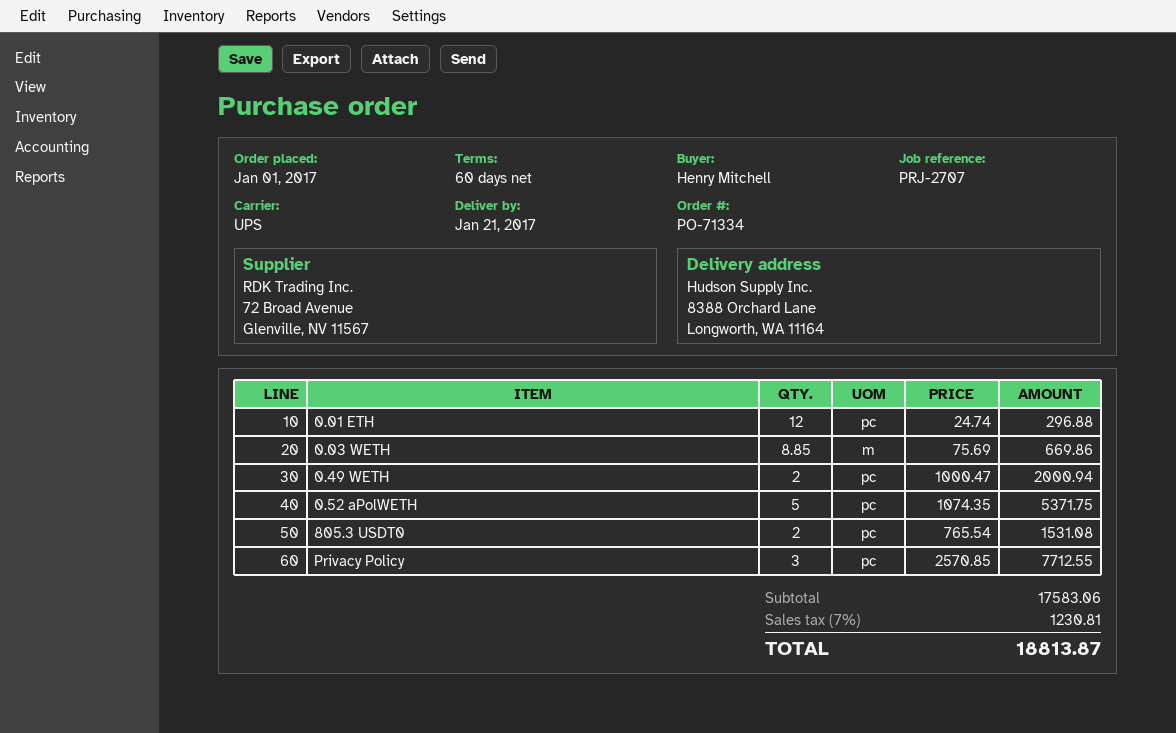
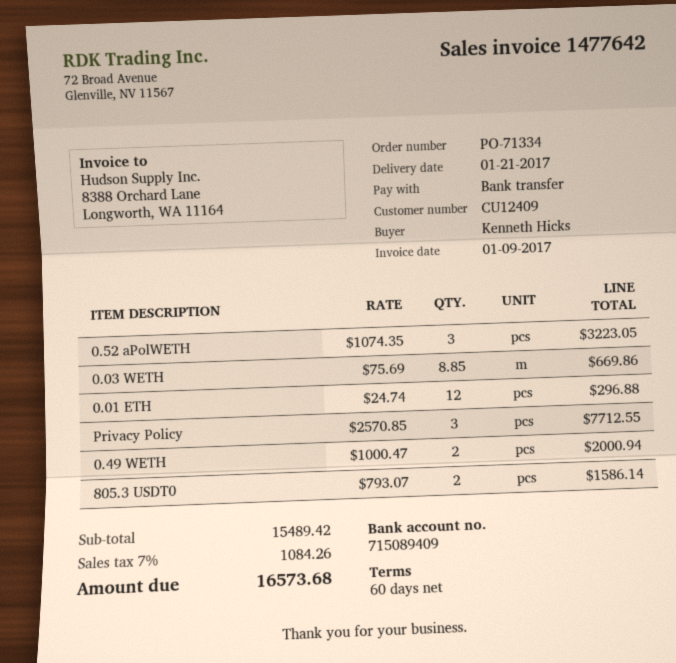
ordered by: Henry Mitchell -> Kenneth Hicks
0.52 aPolWETH: 5 x 1074.35 = 5371.75 -> 3 x 1074.35 = 3223.05
805.3 USDT0: 2 x 765.54 = 1531.08 -> 2 x 793.07 = 1586.14
subtotal: 17583.06 -> 15489.42
tax: 7% = 1230.81 -> 7% = 1084.26
total: 18813.87 -> 16573.68

